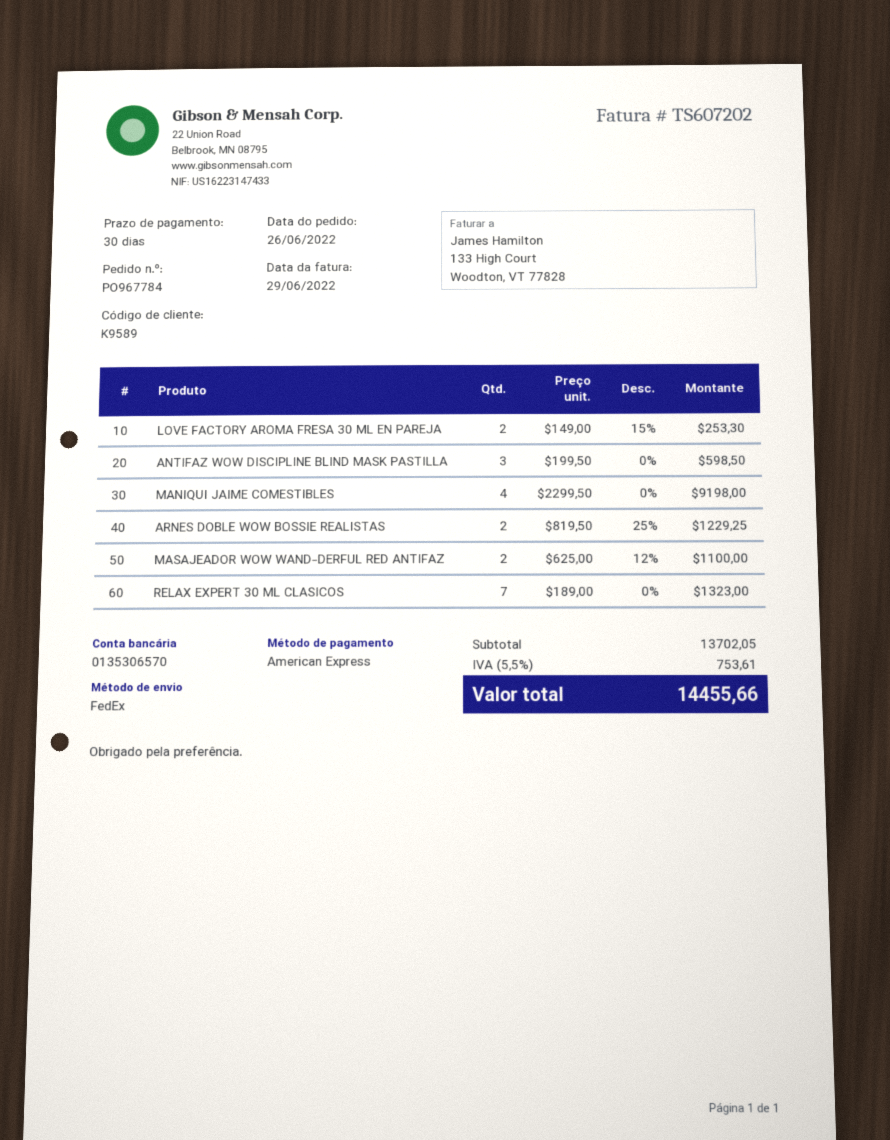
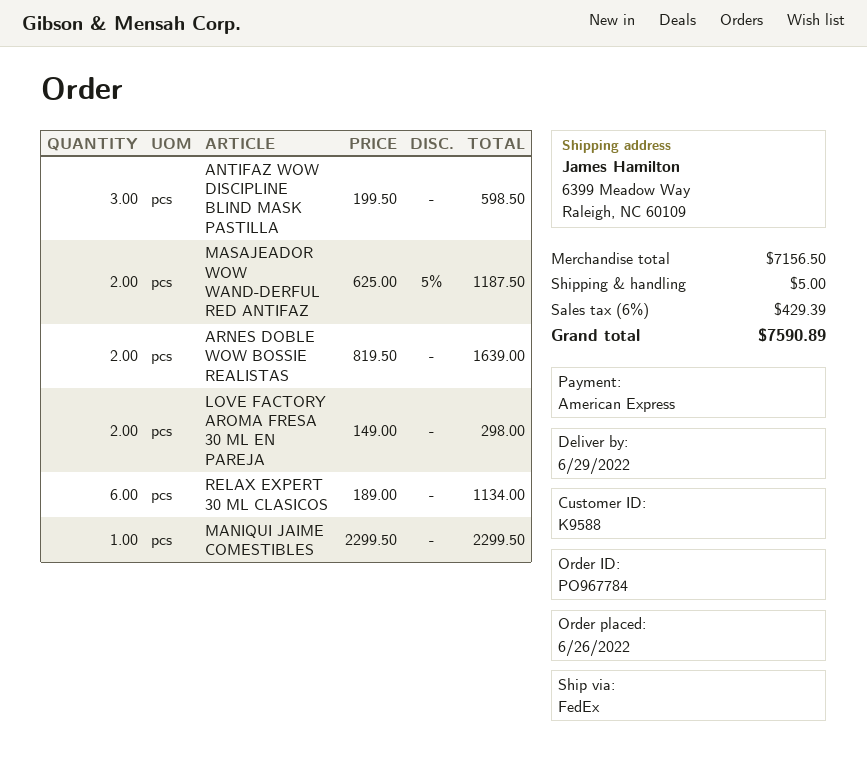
customer number: K9589 -> K9588
LOVE FACTORY AROMA FRESA 30 ML EN PAREJA: 2 x 149.00 - 15% = 253.30 -> 2 x 149.00 = 298.00
MANIQUI JAIME COMESTIBLES: 4 x 2299.50 = 9198.00 -> 1 x 2299.50 = 2299.50
ARNES DOBLE WOW BOSSIE REALISTAS: 2 x 819.50 - 25% = 1229.25 -> 2 x 819.50 = 1639.00
MASAJEADOR WOW WAND-DERFUL RED ANTIFAZ: 2 x 625.00 - 12% = 1100.00 -> 2 x 625.00 - 5% = 1187.50
RELAX EXPERT 30 ML CLASICOS: 7 x 189.00 = 1323.00 -> 6 x 189.00 = 1134.00
subtotal: 13702.05 -> 7156.50
shipping: none -> 5.00
tax: 5.5% = 753.61 -> 6% = 429.39
total: 14455.66 -> 7590.89

